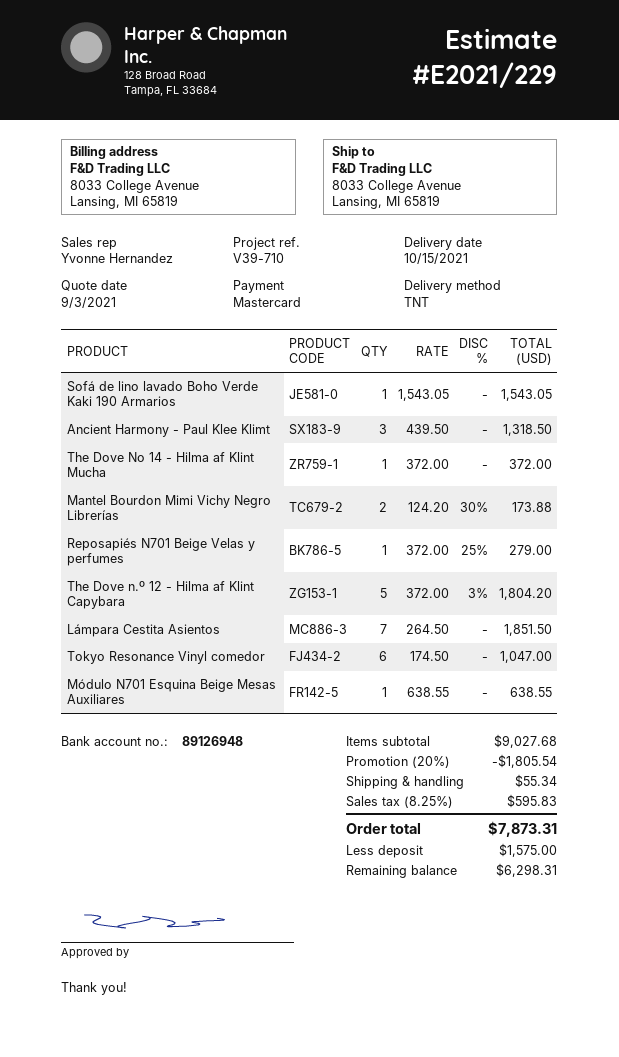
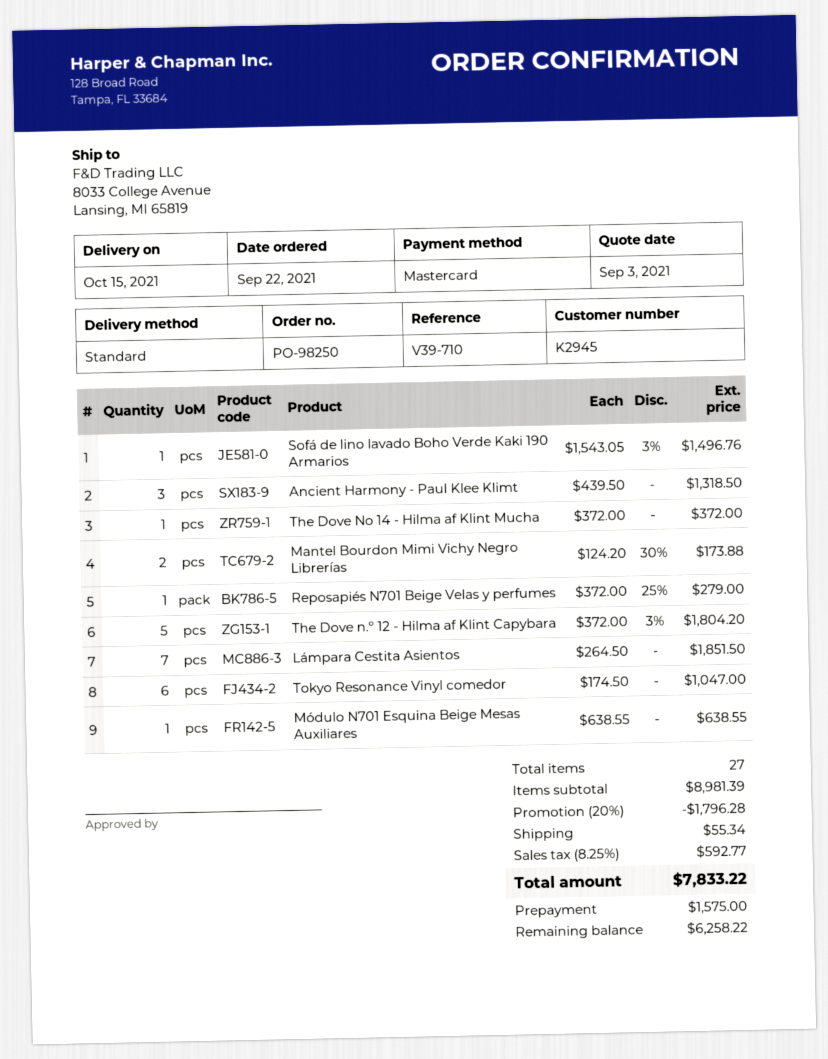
shipping method: TNT -> standard
Sofá de lino lavado Boho Verde Kaki 190 Armarios: 1 x 1543.05 = 1543.05 -> 1 x 1543.05 - 3% = 1496.76
subtotal: 9027.68 -> 8981.39
discount: 20% = 1805.54 -> 20% = 1796.28
tax: 8.25% = 595.83 -> 8.25% = 592.77
total: 7873.31 -> 7833.22
balance: 6298.31 -> 6258.22

